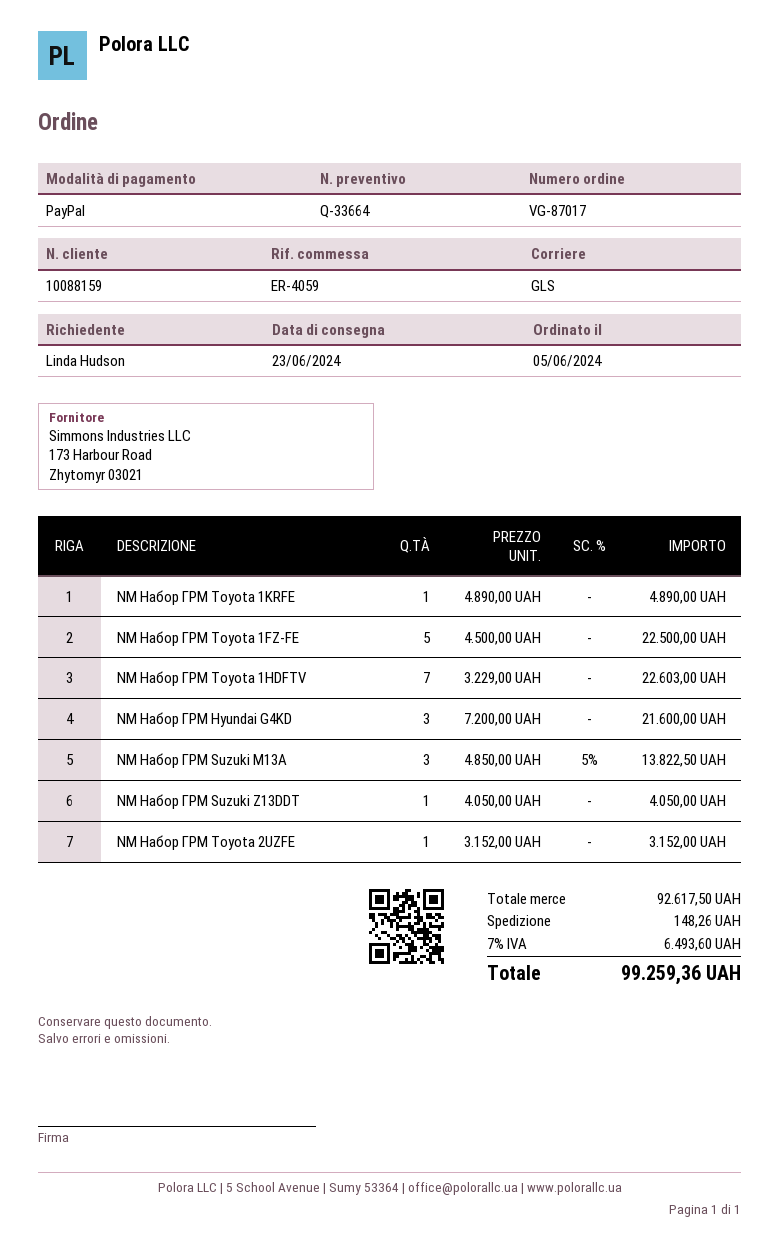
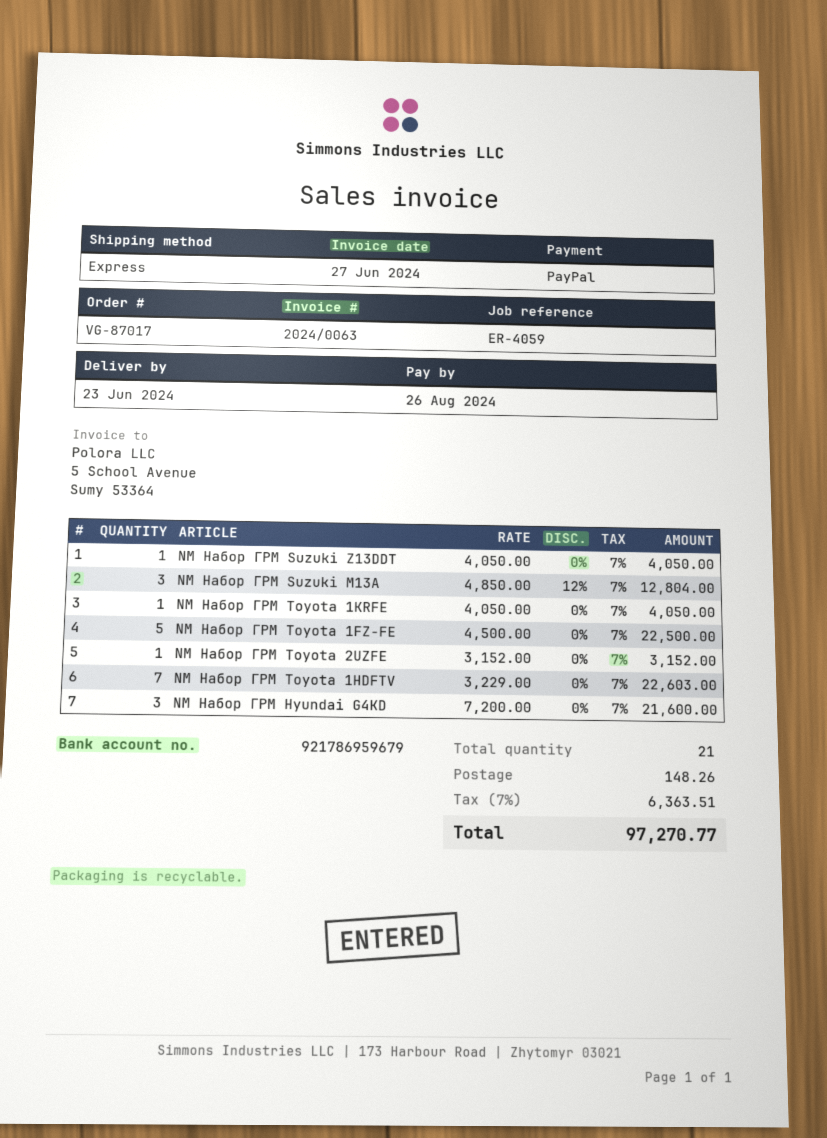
shipping method: GLS -> express
NM Набор ГРМ Toyota 1KRFE: 1 x 4890.00 = 4890.00 -> 1 x 4050.00 = 4050.00
NM Набор ГРМ Suzuki M13A: 3 x 4850.00 - 5% = 13822.50 -> 3 x 4850.00 - 12% = 12804.00
tax: 7% = 6493.60 -> 7% = 6363.51
total: 99259.36 -> 97270.77

